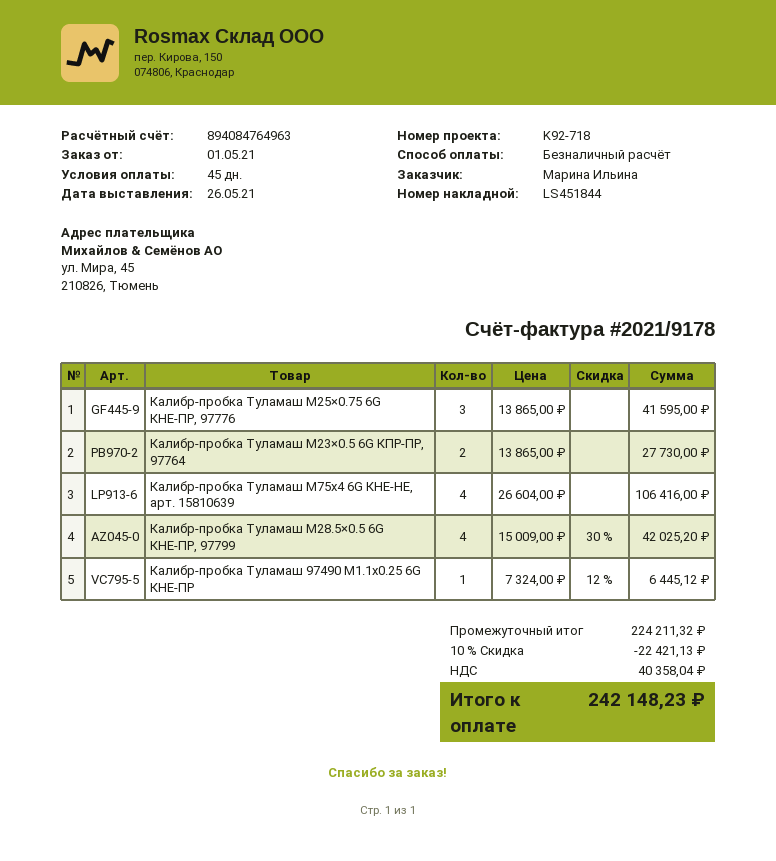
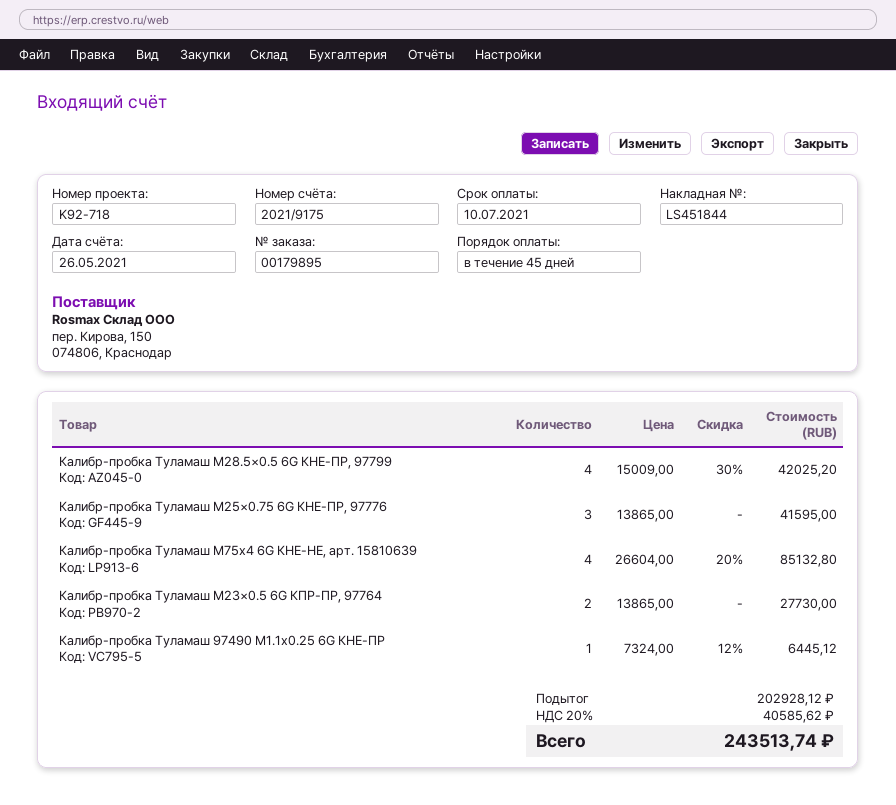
invoice number: 2021/9178 -> 2021/9175
Калибр-пробка Туламаш М75х4 6G КНЕ-НЕ, арт. 15810639: 4 x 26604.00 = 106416.00 -> 4 x 26604.00 - 20% = 85132.80
subtotal: 224211.32 -> 202928.12
discount: 10% = 22421.13 -> none
tax: 40358.04 -> 40585.62
total: 242148.23 -> 243513.74

